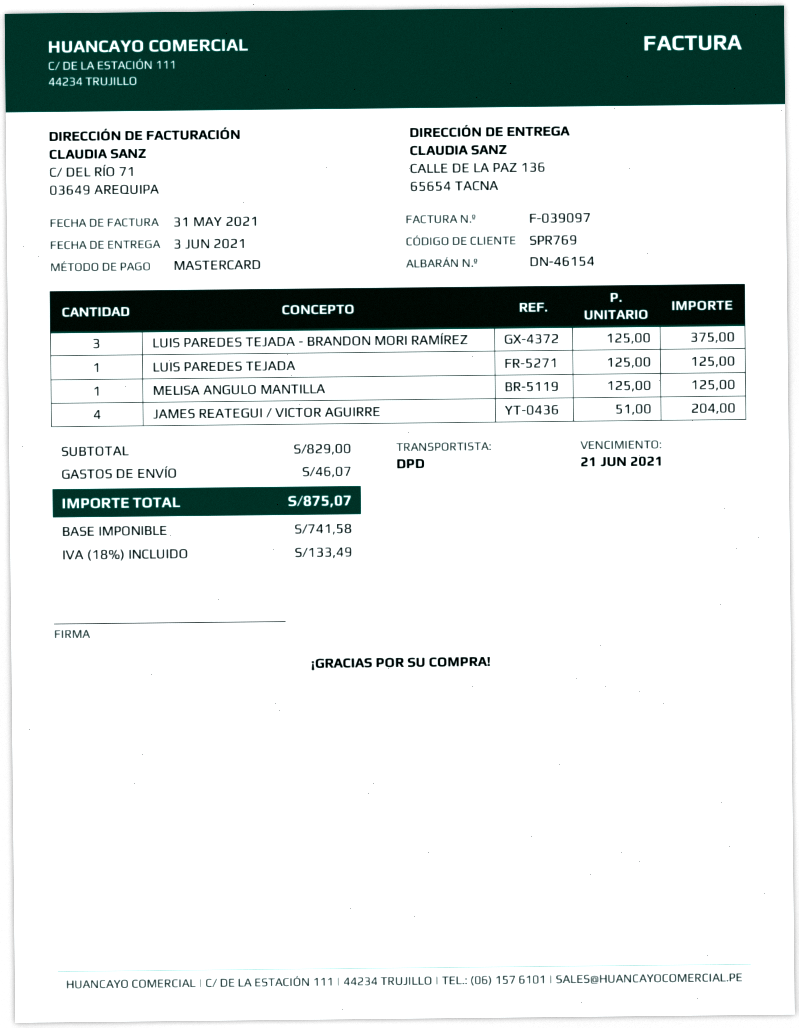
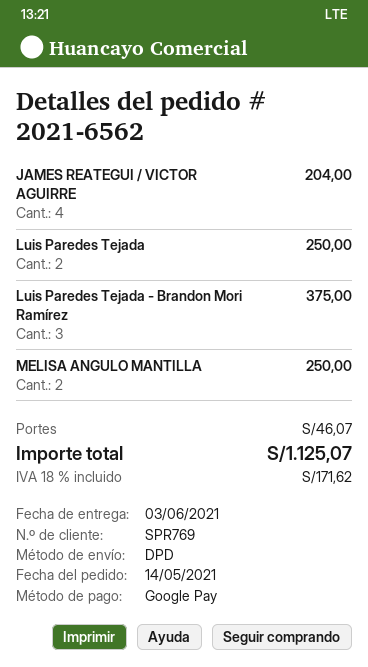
payment method: Mastercard -> Google Pay
LUIS PAREDES TEJADA: 1 for 125.00 -> 2 for 250.00
MELISA ANGULO MANTILLA: 1 for 125.00 -> 2 for 250.00
tax: 18% = 133.49 -> 18% = 171.62
total: 875.07 -> 1125.07

